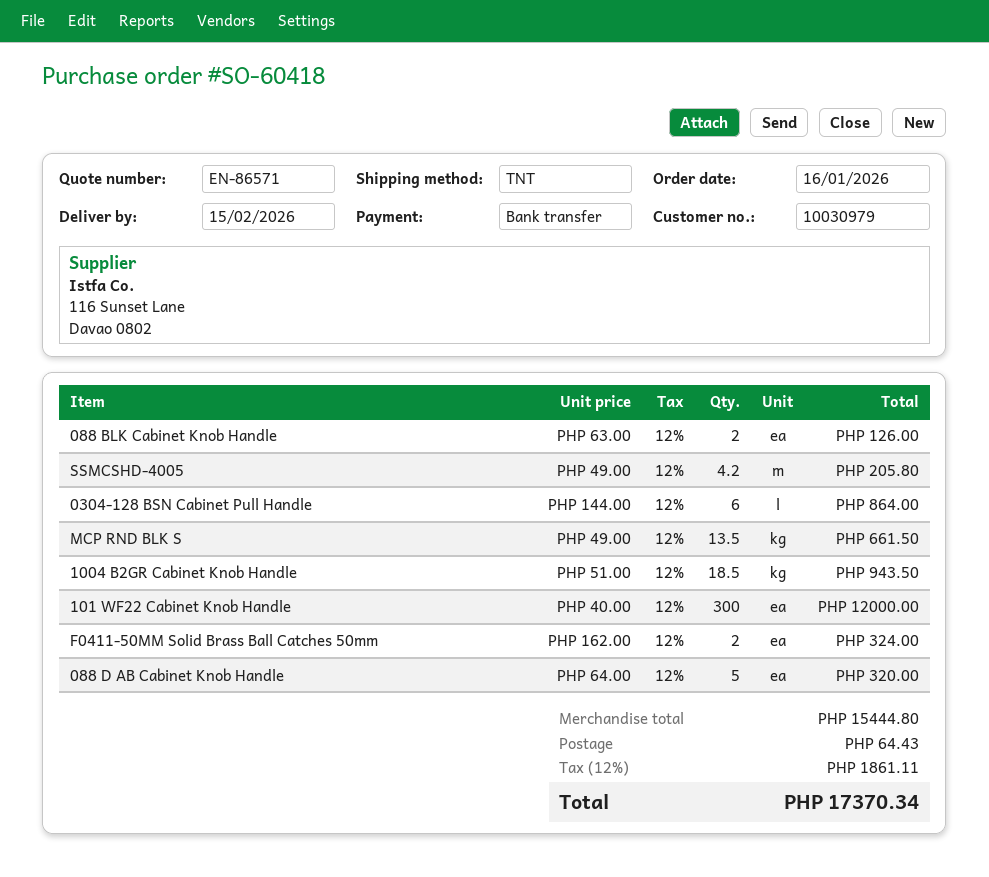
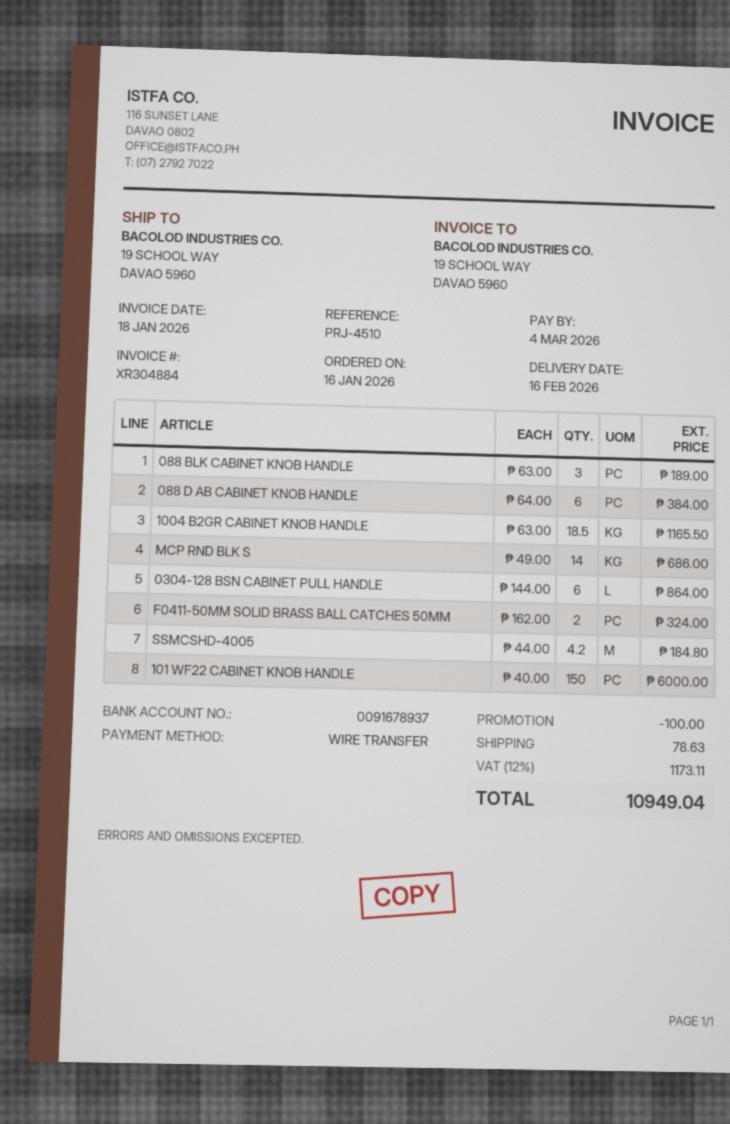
delivery date: 2026-02-15 -> 2026-02-16
088 BLK Cabinet Knob Handle: 2 x 63.00 = 126.00 -> 3 x 63.00 = 189.00
SSMCSHD-4005: 4.2 x 49.00 = 205.80 -> 4.2 x 44.00 = 184.80
MCP RND BLK S: 13.5 x 49.00 = 661.50 -> 14 x 49.00 = 686.00
1004 B2GR Cabinet Knob Handle: 18.5 x 51.00 = 943.50 -> 18.5 x 63.00 = 1165.50
101 WF22 Cabinet Knob Handle: 300 x 40.00 = 12000.00 -> 150 x 40.00 = 6000.00
088 D AB Cabinet Knob Handle: 5 x 64.00 = 320.00 -> 6 x 64.00 = 384.00
discount: none -> 100.00
shipping: 64.43 -> 78.63
tax: 12% = 1861.11 -> 12% = 1173.11
total: 17370.34 -> 10949.04

